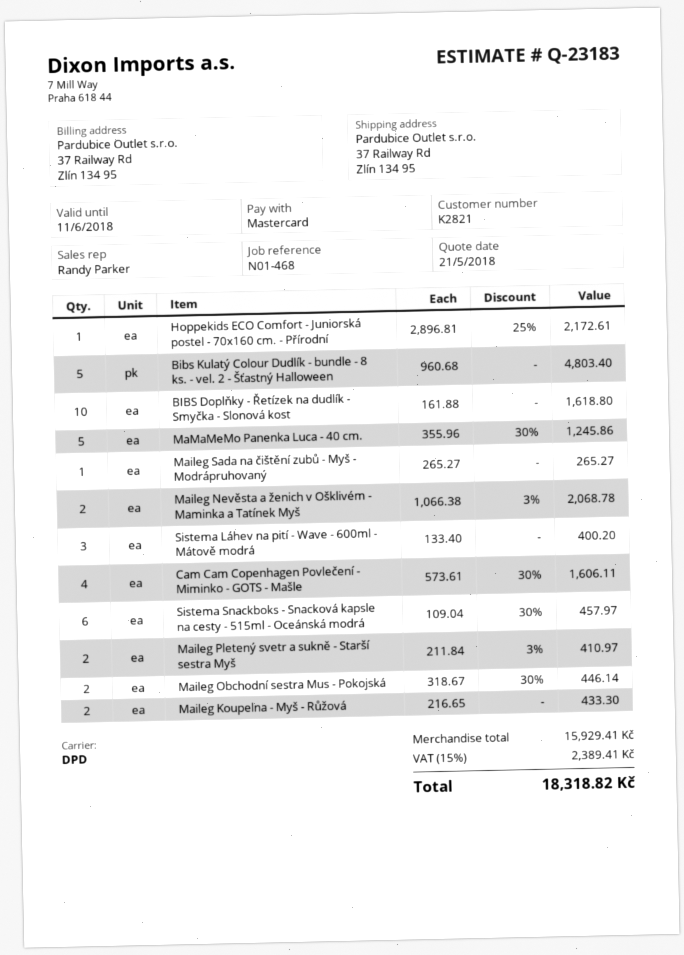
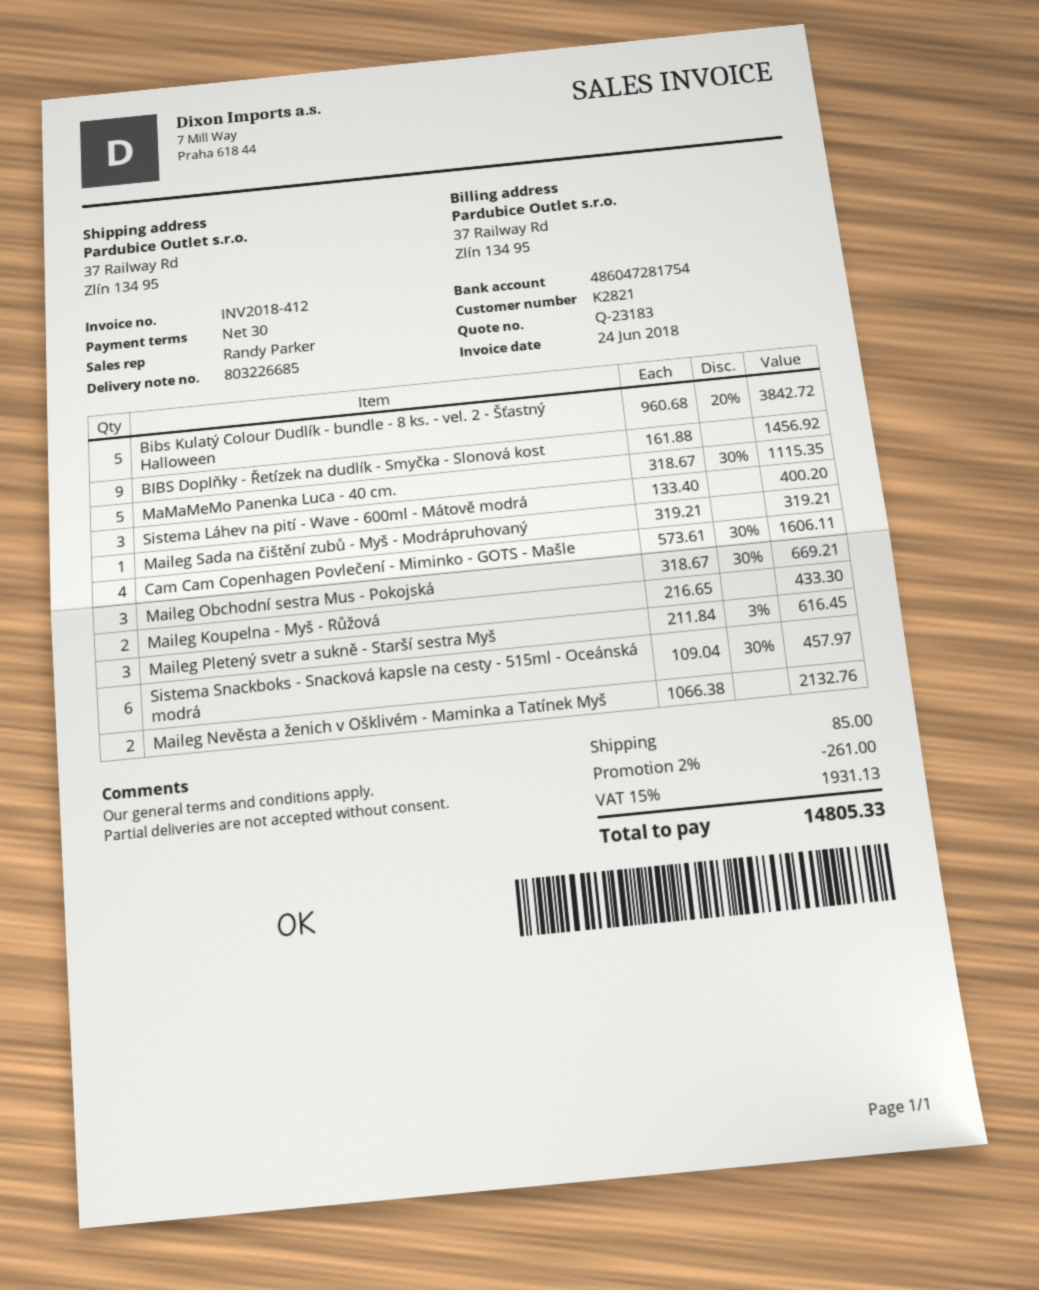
Hoppekids ECO Comfort - Juniorská postel - 70x160 cm. - Přírodní: 1 x 2896.81 - 25% = 2172.61 -> none
Bibs Kulatý Colour Dudlík - bundle - 8 ks. - vel. 2 - Šťastný Halloween: 5 x 960.68 = 4803.40 -> 5 x 960.68 - 20% = 3842.72
BIBS Doplňky - Řetízek na dudlík - Smyčka - Slonová kost: 10 x 161.88 = 1618.80 -> 9 x 161.88 = 1456.92
MaMaMeMo Panenka Luca - 40 cm.: 5 x 355.96 - 30% = 1245.86 -> 5 x 318.67 - 30% = 1115.35
Maileg Sada na čištění zubů - Myš - Modrápruhovaný: 1 x 265.27 = 265.27 -> 1 x 319.21 = 319.21
Maileg Nevěsta a ženich v Ošklivém - Maminka a Tatínek Myš: 2 x 1066.38 - 3% = 2068.78 -> 2 x 1066.38 = 2132.76
Maileg Pletený svetr a sukně - Starší sestra Myš: 2 x 211.84 - 3% = 410.97 -> 3 x 211.84 - 3% = 616.45
Maileg Obchodní sestra Mus - Pokojská: 2 x 318.67 - 30% = 446.14 -> 3 x 318.67 - 30% = 669.21
discount: none -> 2% = 261.00
shipping: none -> 85.00
tax: 15% = 2389.41 -> 15% = 1931.13
total: 18318.82 -> 14805.33

